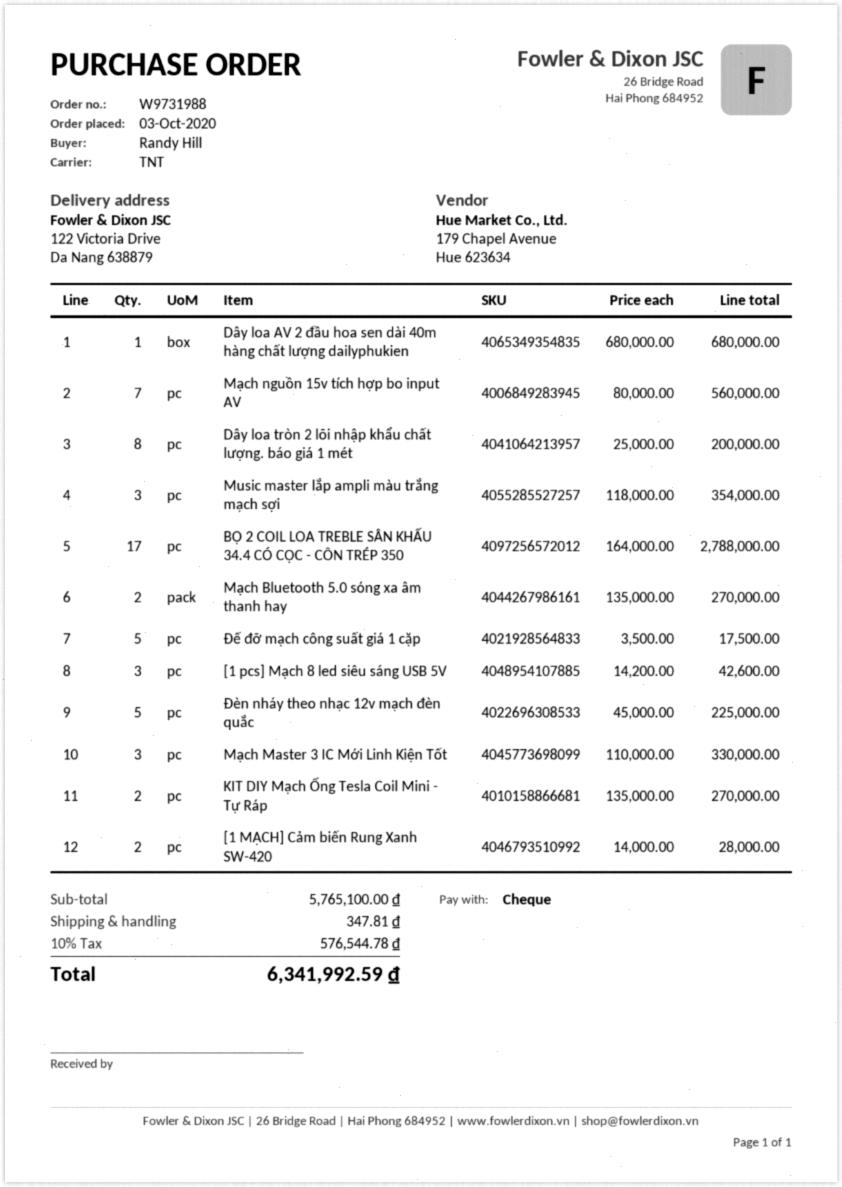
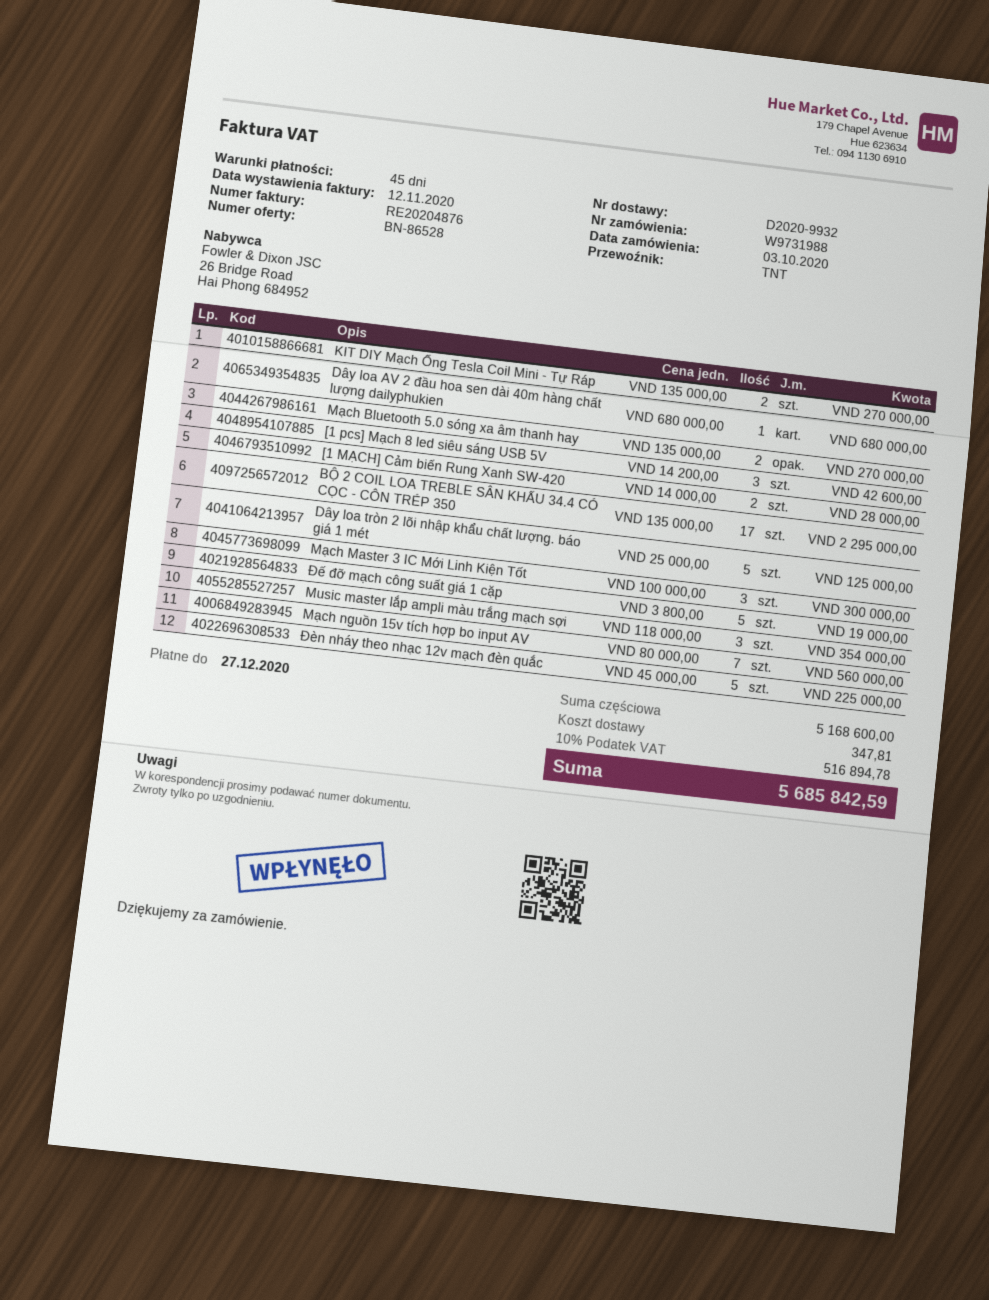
Dây loa tròn 2 lõi nhập khẩu chất lượng. báo giá 1 mét: 8 x 25000.00 = 200000.00 -> 5 x 25000.00 = 125000.00
BỘ 2 COIL LOA TREBLE SÂN KHẤU 34.4 CÓ CỌC - CÔN TRÉP 350: 17 x 164000.00 = 2788000.00 -> 17 x 135000.00 = 2295000.00
Đế đỡ mạch công suất giá 1 cặp: 5 x 3500.00 = 17500.00 -> 5 x 3800.00 = 19000.00
Mạch Master 3 IC Mới Linh Kiện Tốt: 3 x 110000.00 = 330000.00 -> 3 x 100000.00 = 300000.00
subtotal: 5765100.00 -> 5168600.00
tax: 10% = 576544.78 -> 10% = 516894.78
total: 6341992.59 -> 5685842.59

